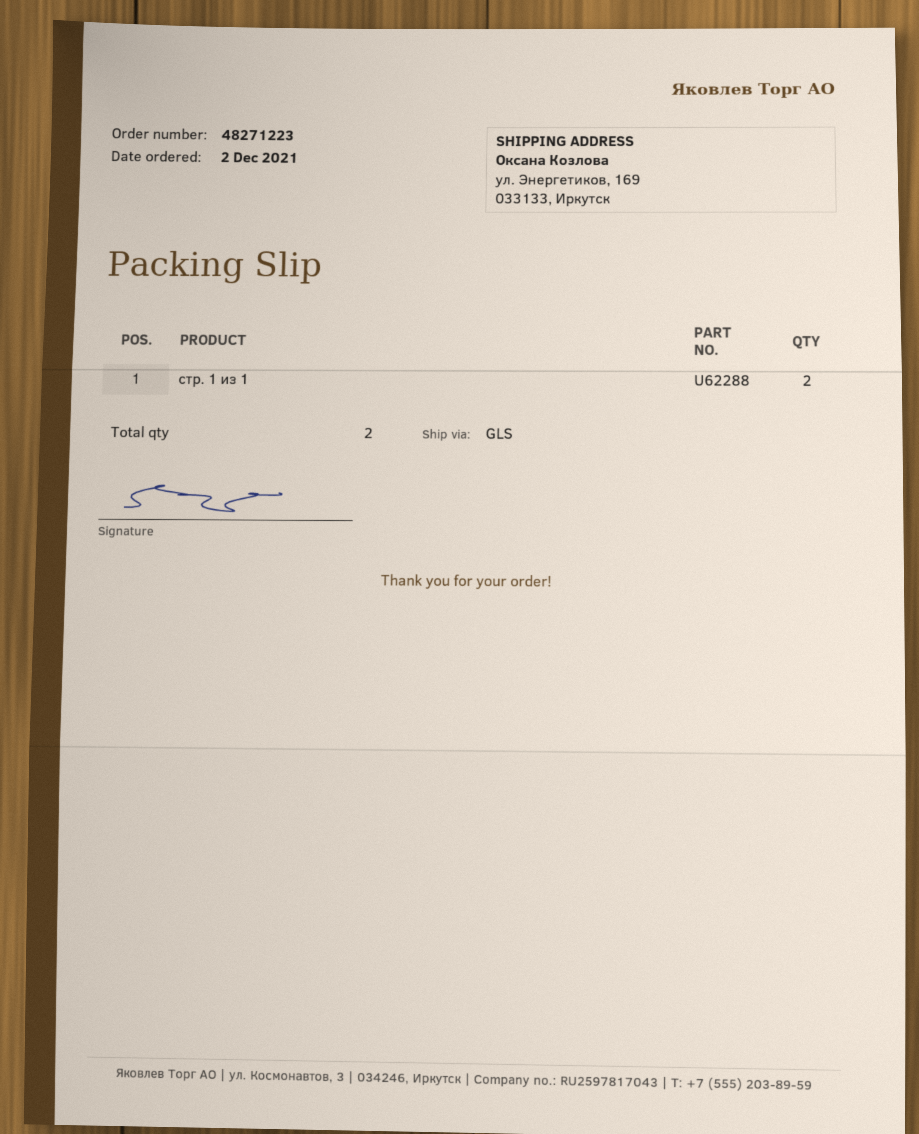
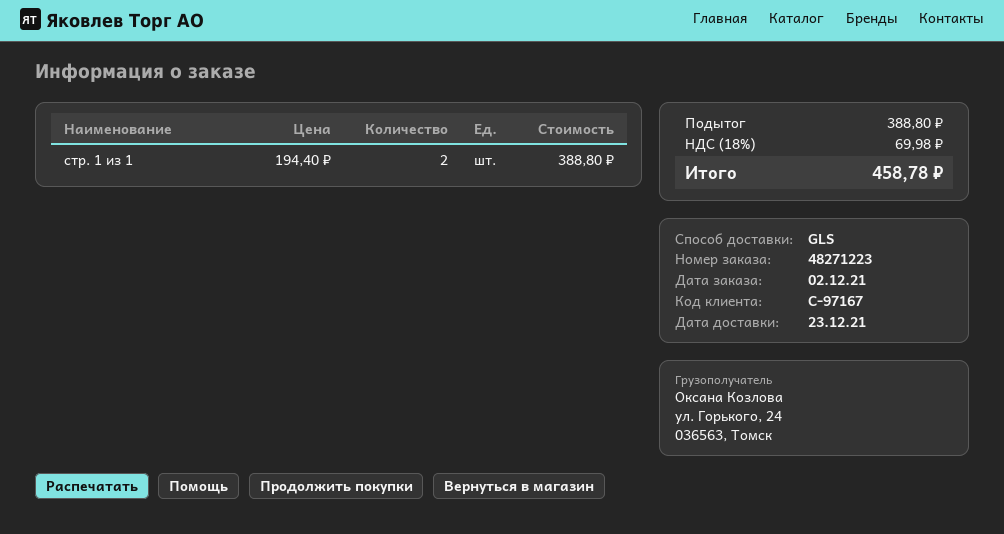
ship to: ул. Энергетиков, 169, 033133, Иркутск -> ул. Горького, 24, 036563, Томск

